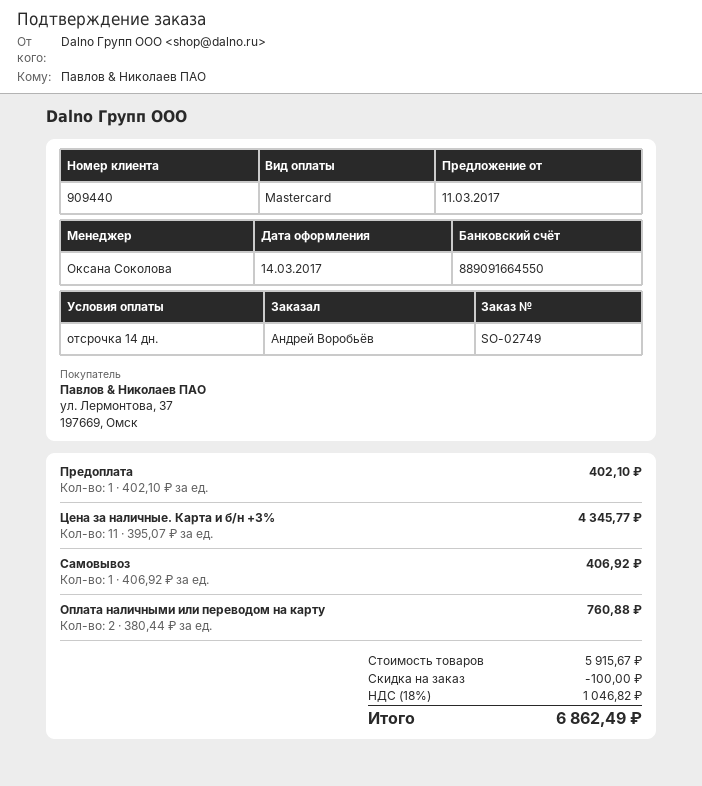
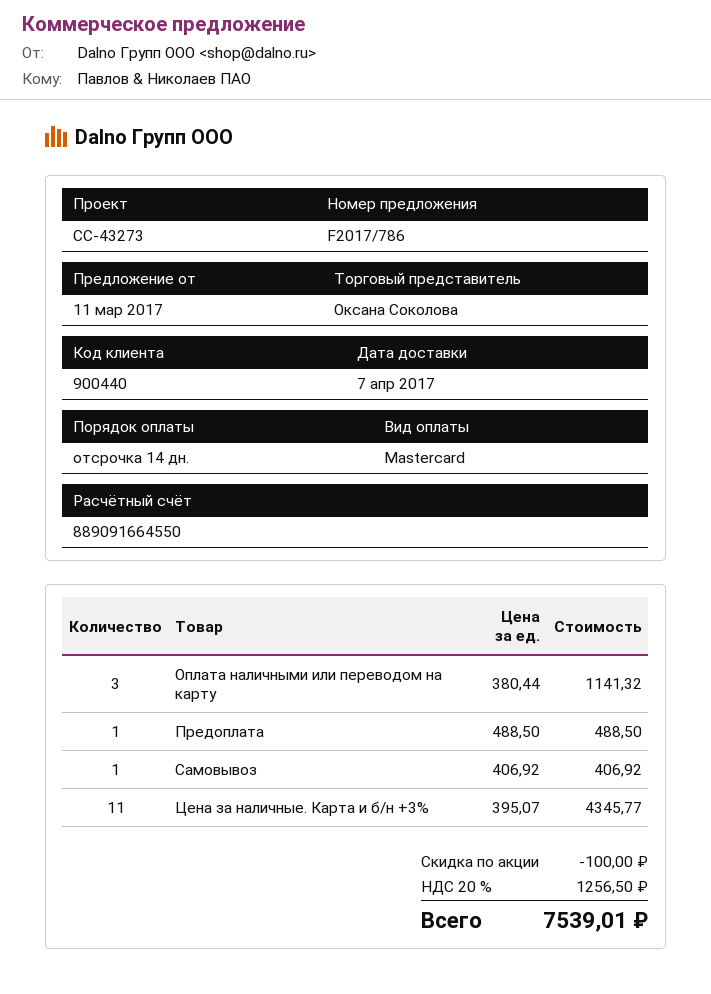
customer number: 909440 -> 900440
Предоплата: 1 x 402.10 = 402.10 -> 1 x 488.50 = 488.50
Оплата наличными или переводом на карту: 2 x 380.44 = 760.88 -> 3 x 380.44 = 1141.32
tax: 18% = 1046.82 -> 20% = 1256.50
total: 6862.49 -> 7539.01

